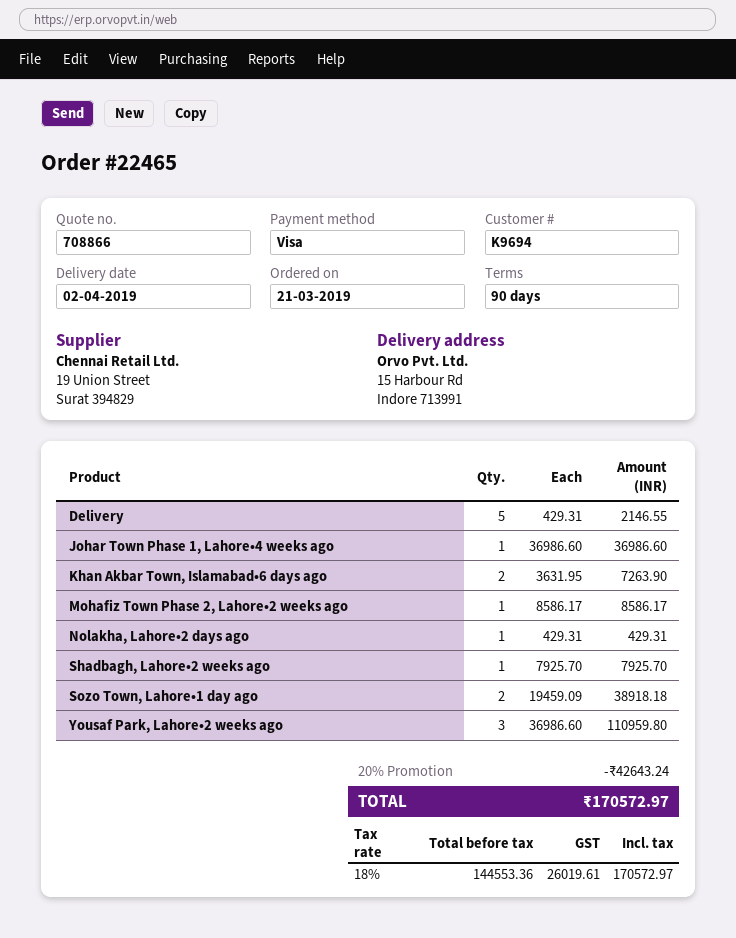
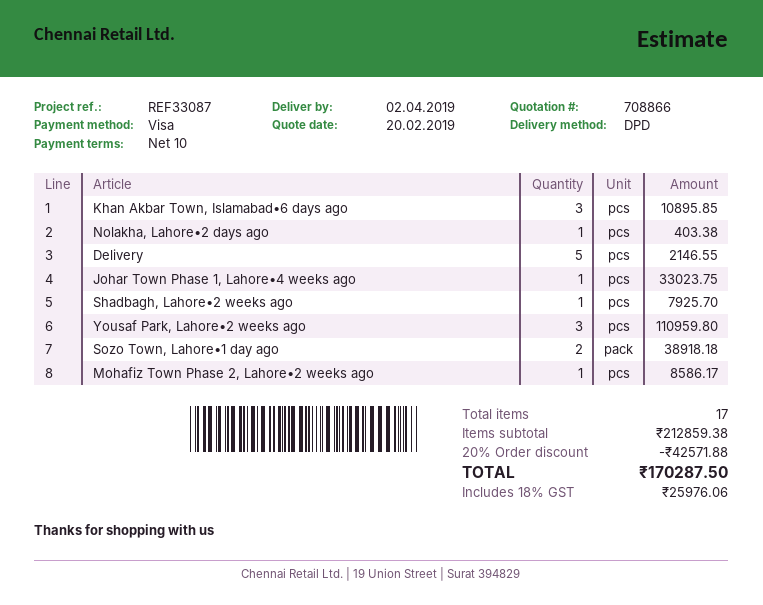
payment terms: 90 days -> 10 days
Johar Town Phase 1, Lahore•4 weeks ago: 1 for 36986.60 -> 1 for 33023.75
Khan Akbar Town, Islamabad•6 days ago: 2 for 7263.90 -> 3 for 10895.85
Nolakha, Lahore•2 days ago: 1 for 429.31 -> 1 for 403.38
discount: 20% = 42643.24 -> 20% = 42571.88
tax: 18% = 26019.61 -> 18% = 25976.06
total: 170572.97 -> 170287.50

